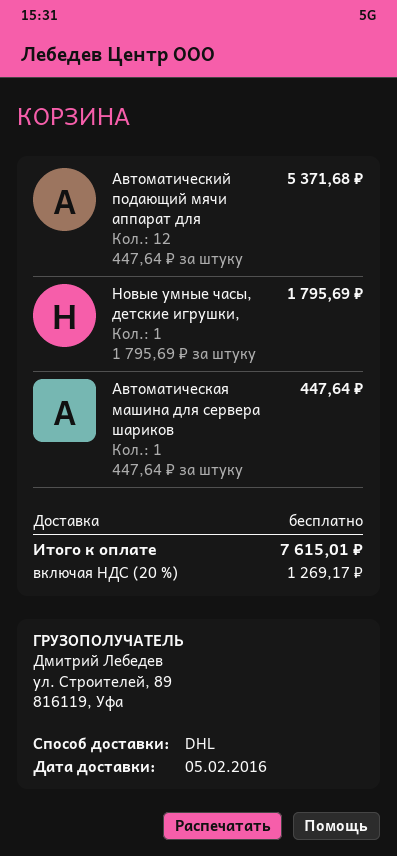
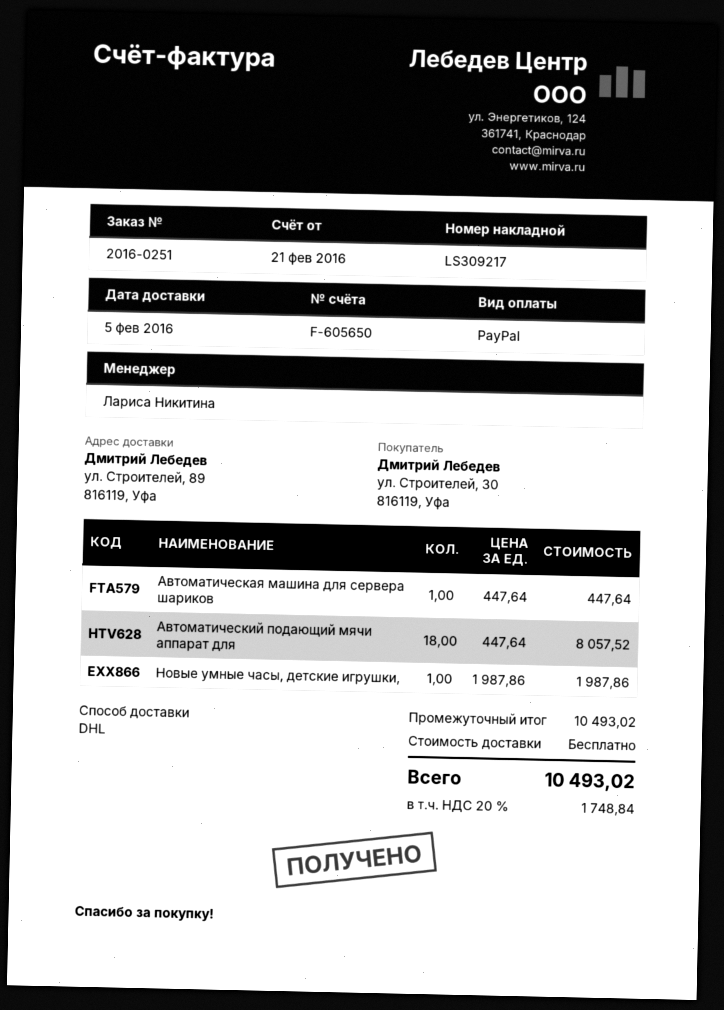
Автоматический подающий мячи аппарат для: 12 x 447.64 = 5371.68 -> 18 x 447.64 = 8057.52
Новые умные часы, детские игрушки,: 1 x 1795.69 = 1795.69 -> 1 x 1987.86 = 1987.86
tax: 20% = 1269.17 -> 20% = 1748.84
total: 7615.01 -> 10493.02

